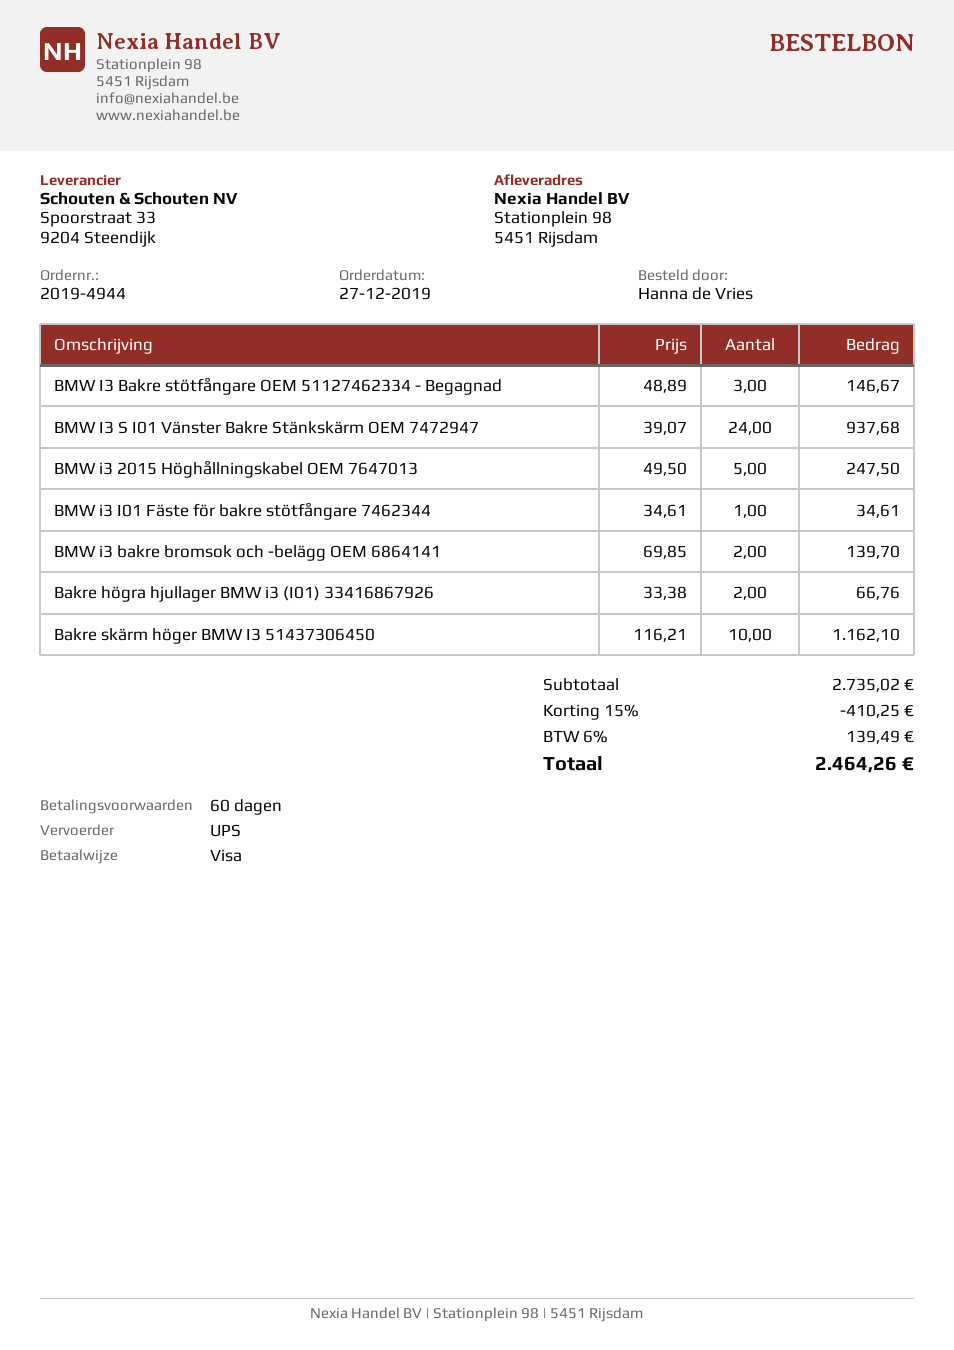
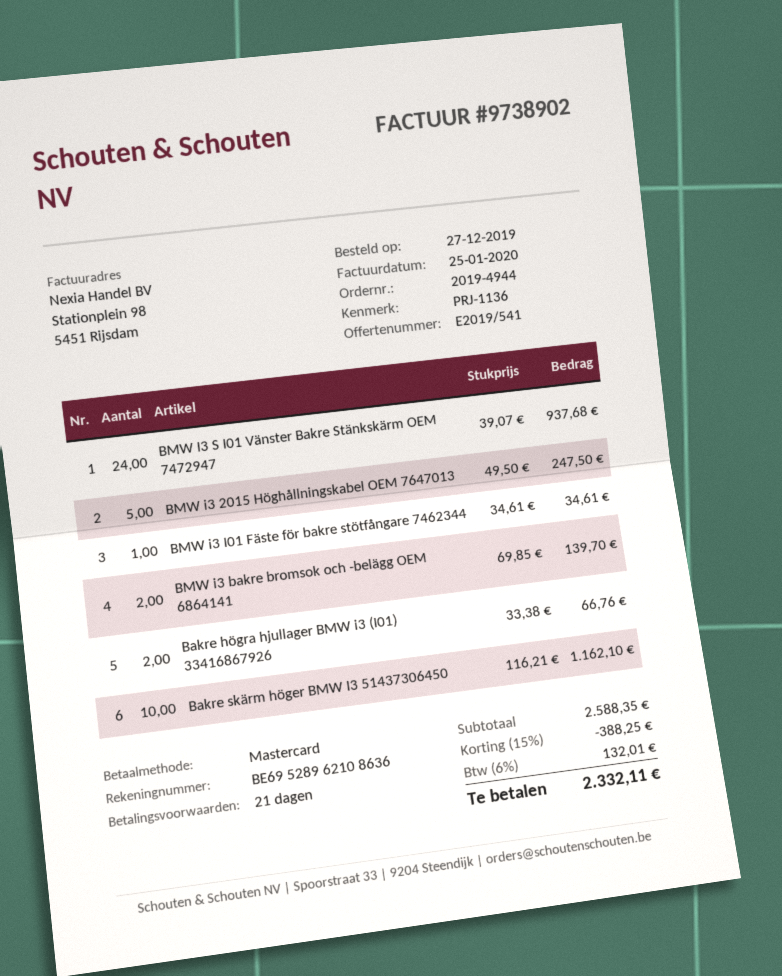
payment terms: 60 days -> 21 days
payment method: Visa -> Mastercard
BMW I3 Bakre stötfångare OEM 51127462334 - Begagnad: 3 x 48.89 = 146.67 -> none
subtotal: 2735.02 -> 2588.35
discount: 15% = 410.25 -> 15% = 388.25
tax: 6% = 139.49 -> 6% = 132.01
total: 2464.26 -> 2332.11

